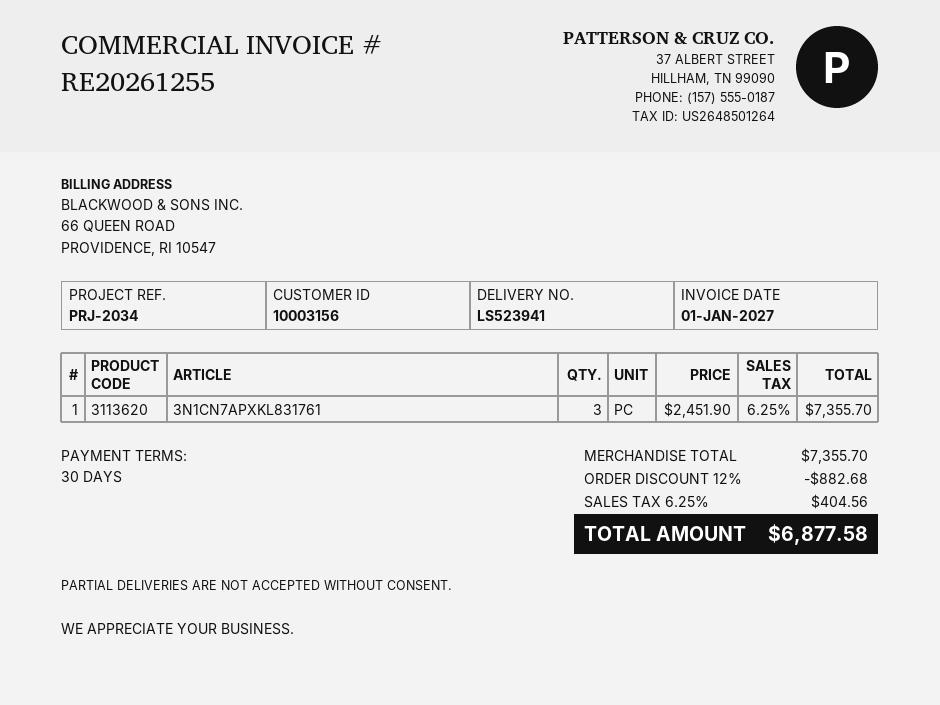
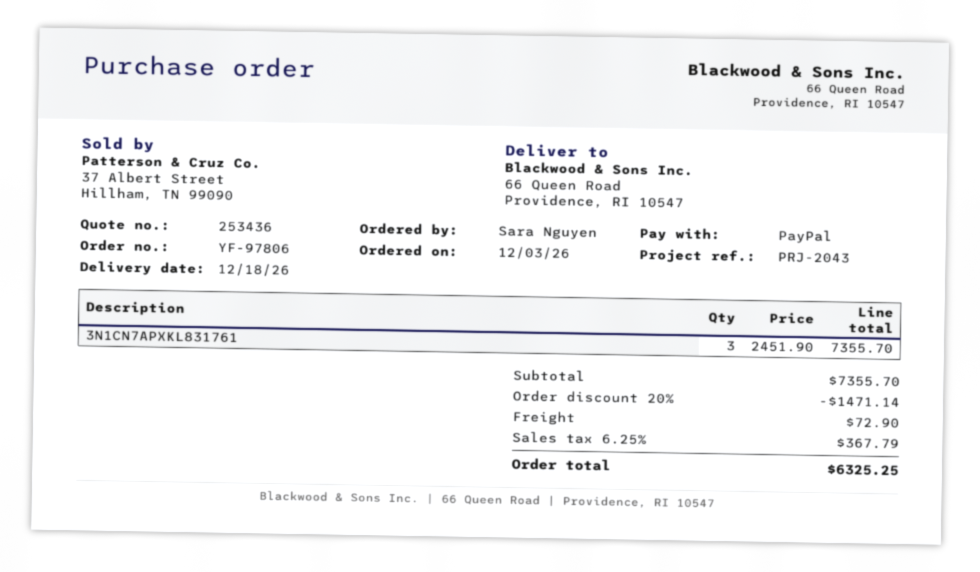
reference: PRJ-2034 -> PRJ-2043
discount: 12% = 882.68 -> 20% = 1471.14
shipping: none -> 72.90
tax: 6.25% = 404.56 -> 6.25% = 367.79
total: 6877.58 -> 6325.25

